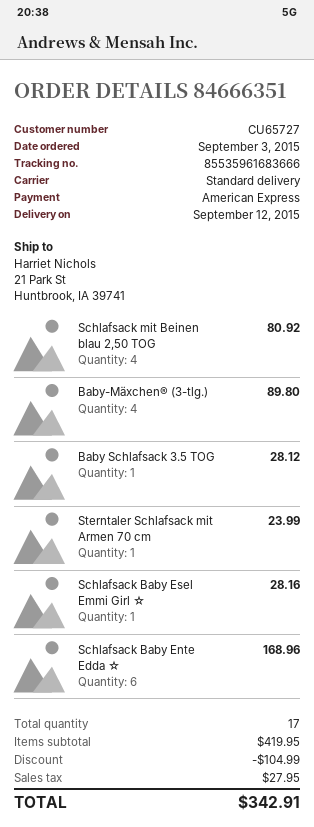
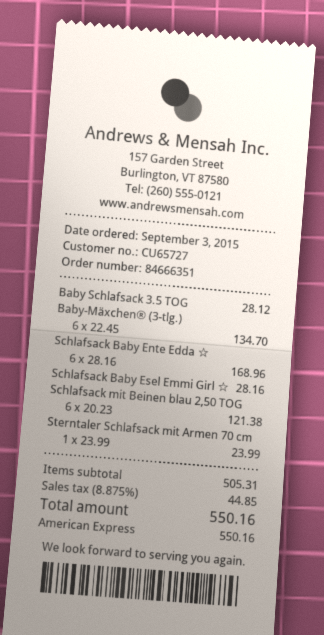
Schlafsack mit Beinen blau 2,50 TOG: 4 for 80.92 -> 6 for 121.38
Baby-Mäxchen® (3-tlg.): 4 for 89.80 -> 6 for 134.70
subtotal: 419.95 -> 505.31
discount: 104.99 -> none
tax: 27.95 -> 44.85
total: 342.91 -> 550.16

